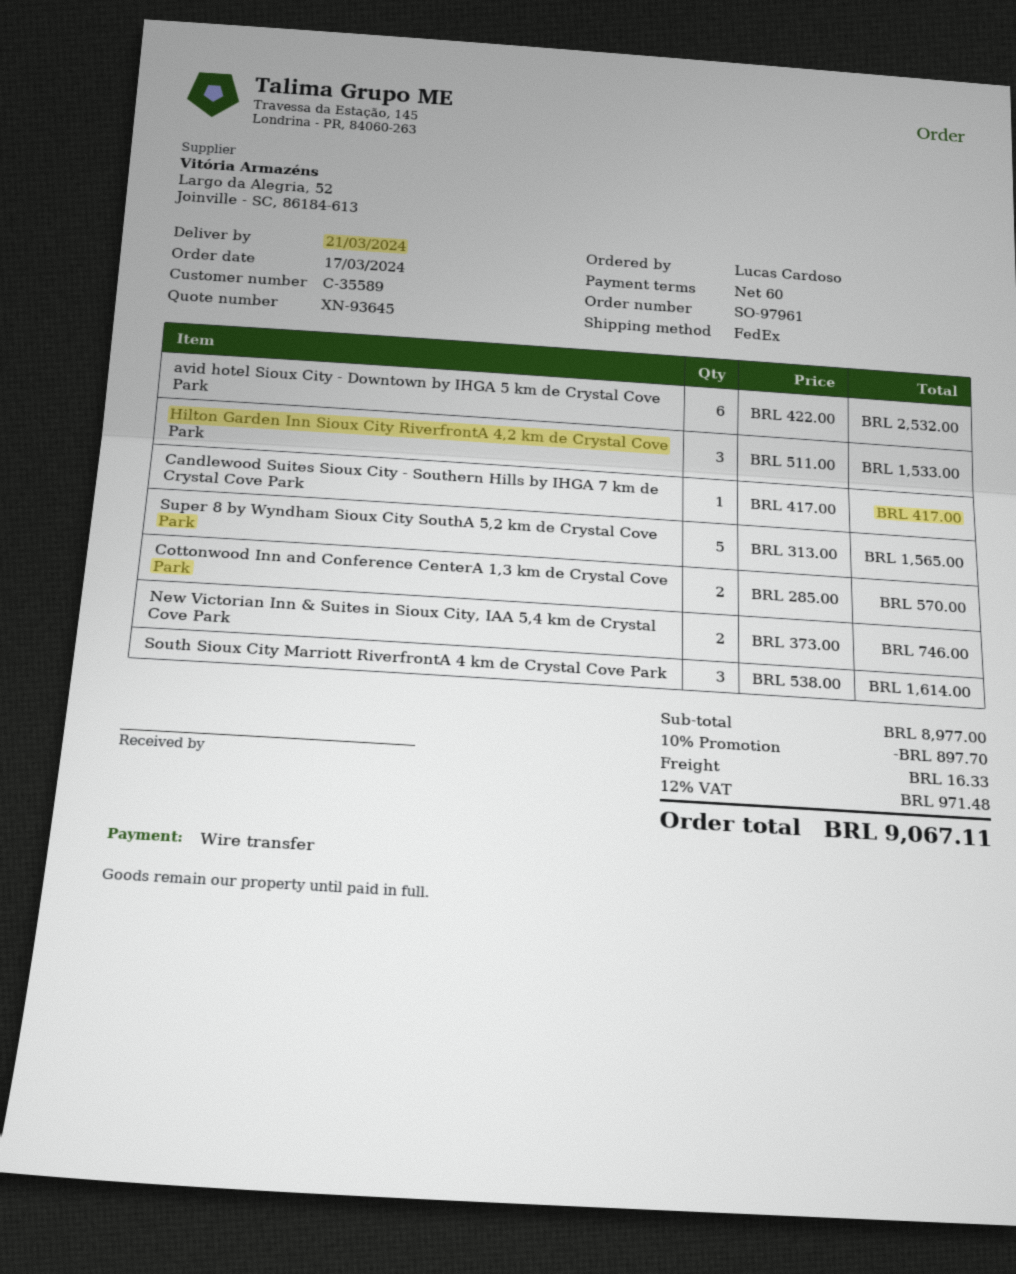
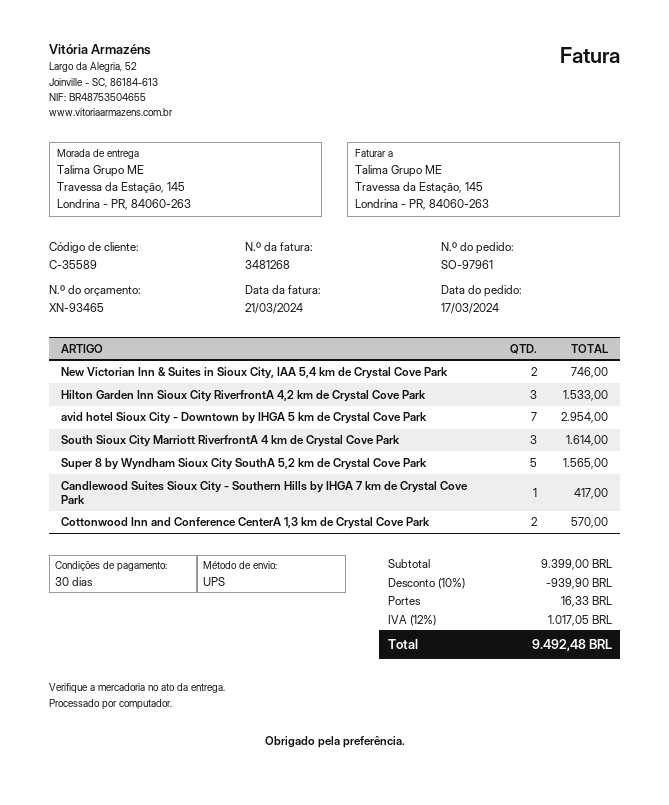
quote number: XN-93645 -> XN-93465
payment terms: 60 days -> 30 days
shipping method: FedEx -> UPS
avid hotel Sioux City - Downtown by IHGA 5 km de Crystal Cove Park: 6 for 2532.00 -> 7 for 2954.00
subtotal: 8977.00 -> 9399.00
discount: 10% = 897.70 -> 10% = 939.90
tax: 12% = 971.48 -> 12% = 1017.05
total: 9067.11 -> 9492.48

